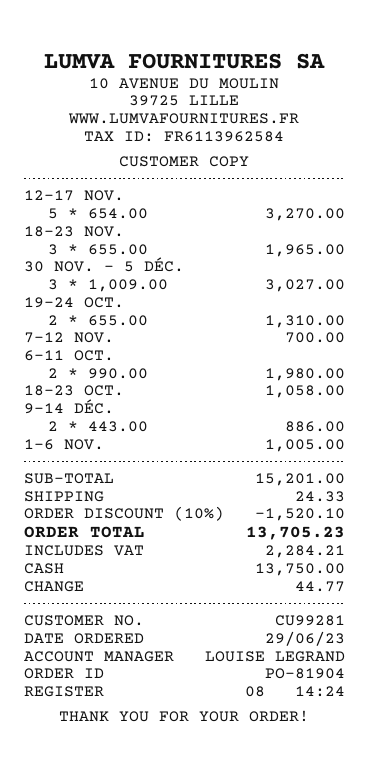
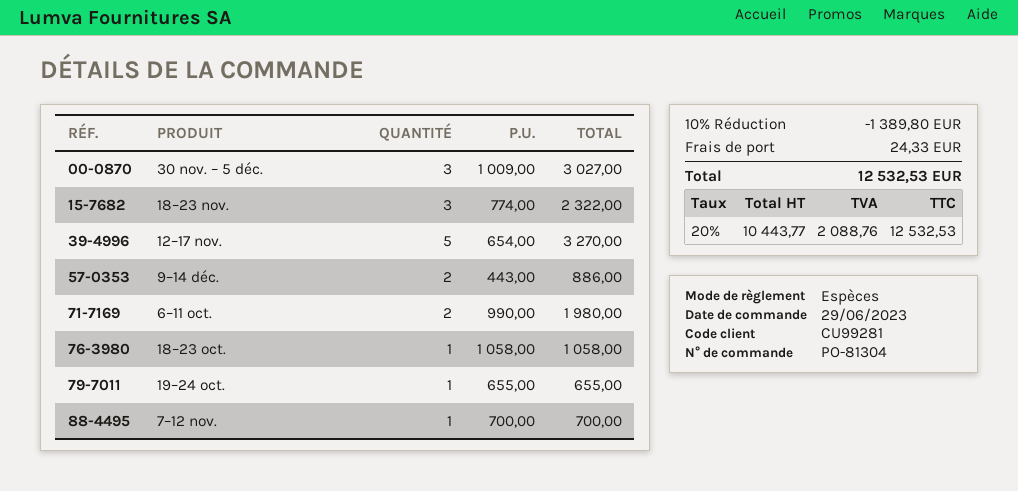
order number: PO-81904 -> PO-81304
18–23 NOV.: 3 x 655.00 = 1965.00 -> 3 x 774.00 = 2322.00
19–24 OCT.: 2 x 655.00 = 1310.00 -> 1 x 655.00 = 655.00
1–6 NOV.: 1 x 1005.00 = 1005.00 -> none
discount: 10% = 1520.10 -> 10% = 1389.80
tax: 2284.21 -> 2088.76
total: 13705.23 -> 12532.53

